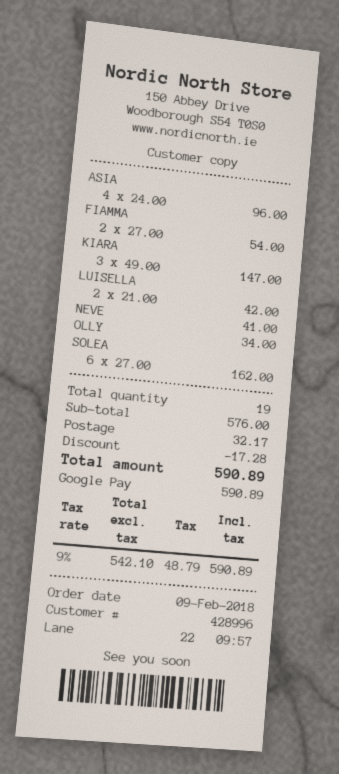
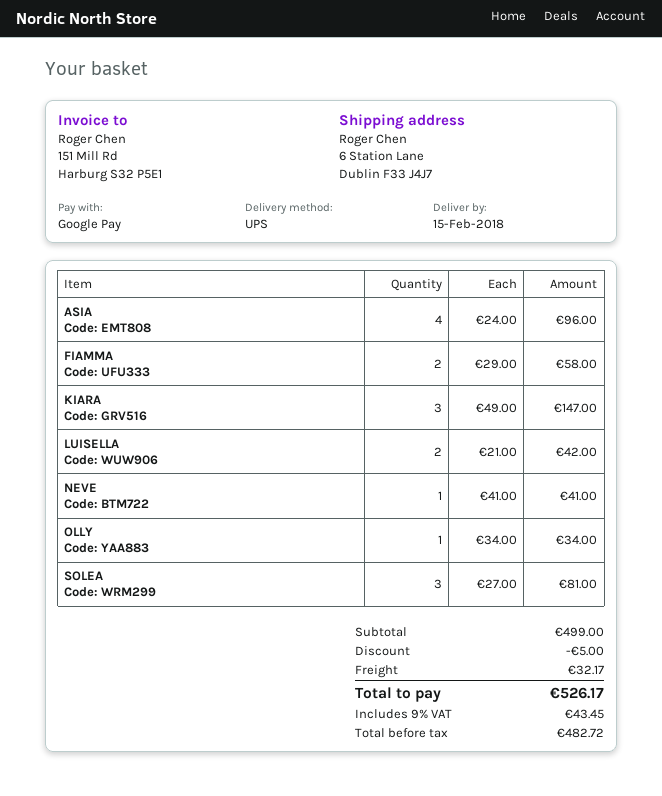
FIAMMA: 2 x 27.00 = 54.00 -> 2 x 29.00 = 58.00
SOLEA: 6 x 27.00 = 162.00 -> 3 x 27.00 = 81.00
subtotal: 576.00 -> 499.00
discount: 17.28 -> 5.00
net: 542.10 -> 482.72
tax: 9% = 48.79 -> 9% = 43.45
total: 590.89 -> 526.17

